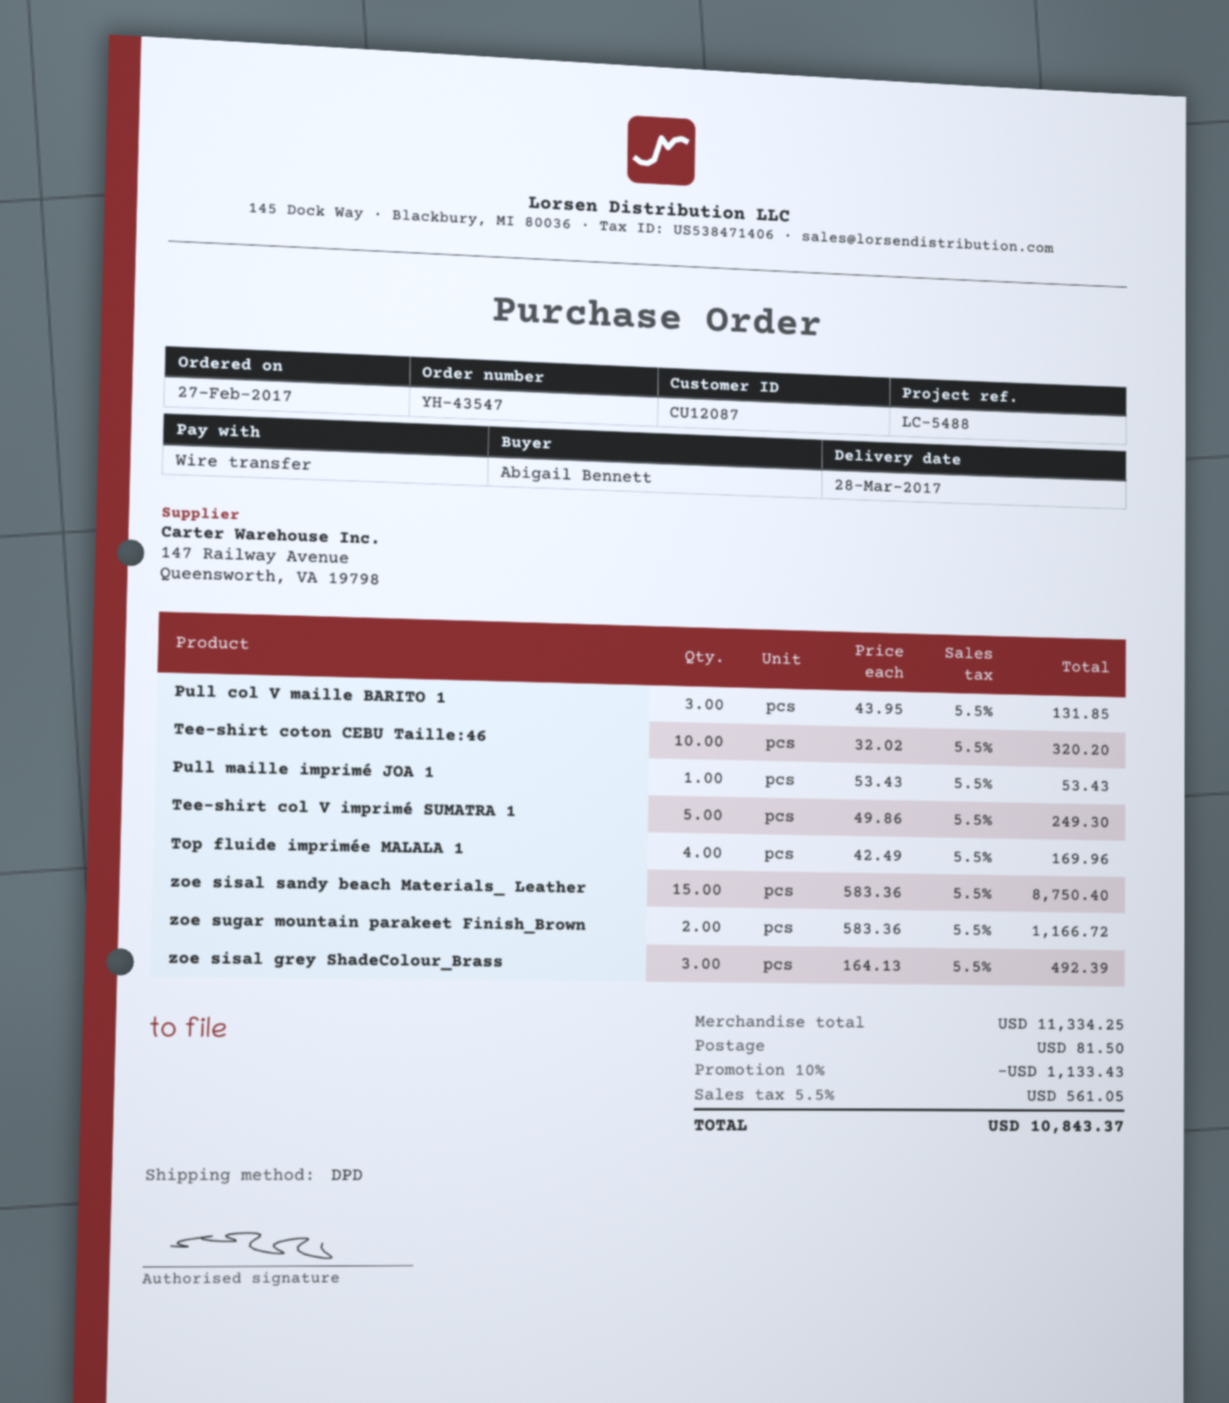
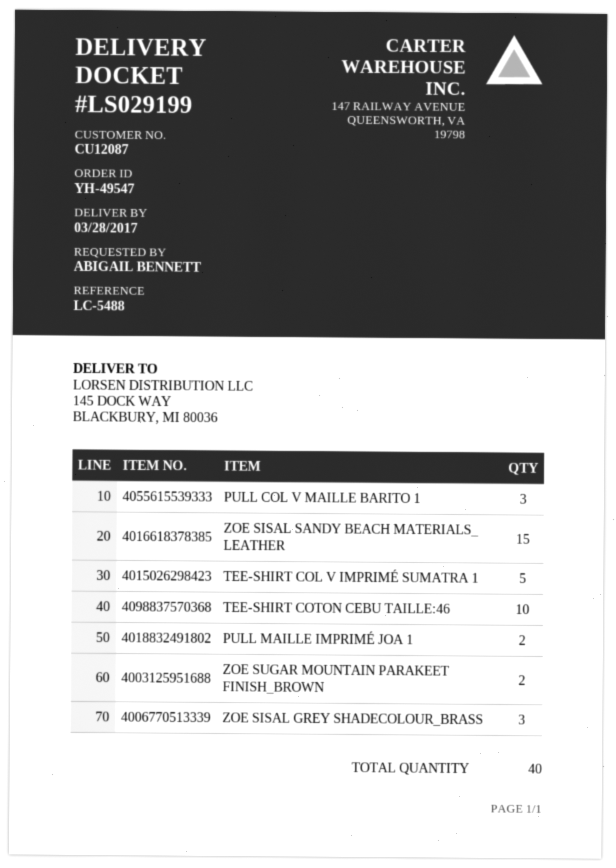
order number: YH-43547 -> YH-49547
Pull maille imprimé JOA 1: 1 -> 2
Top fluide imprimée MALALA 1: 4 -> none

